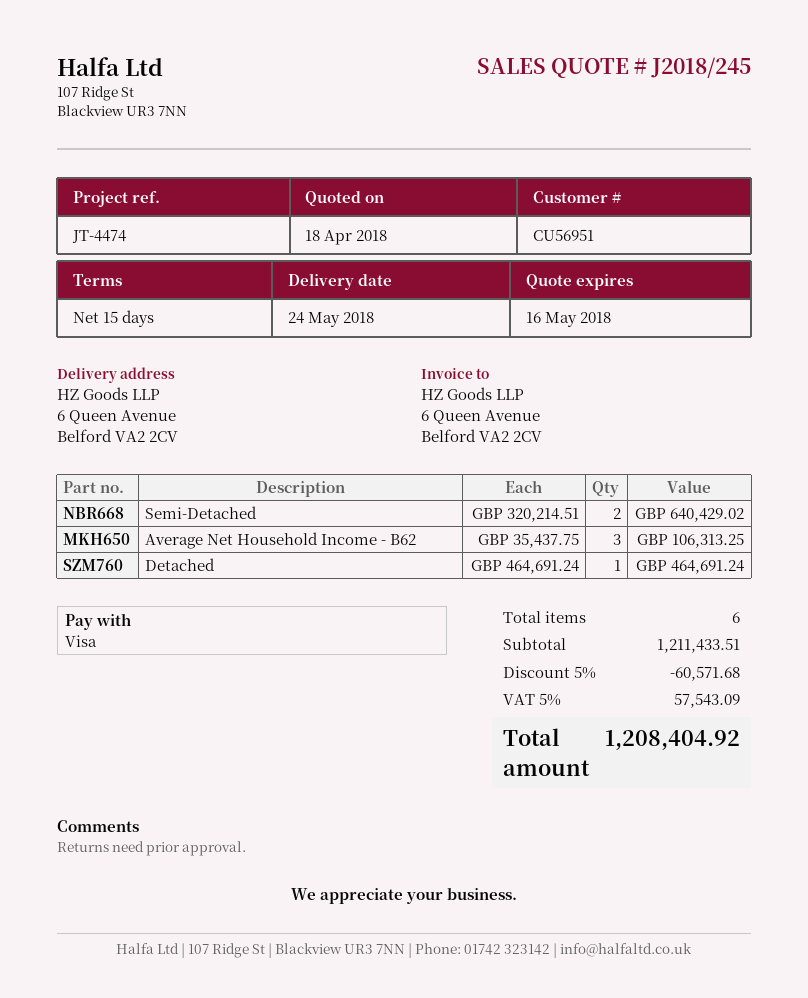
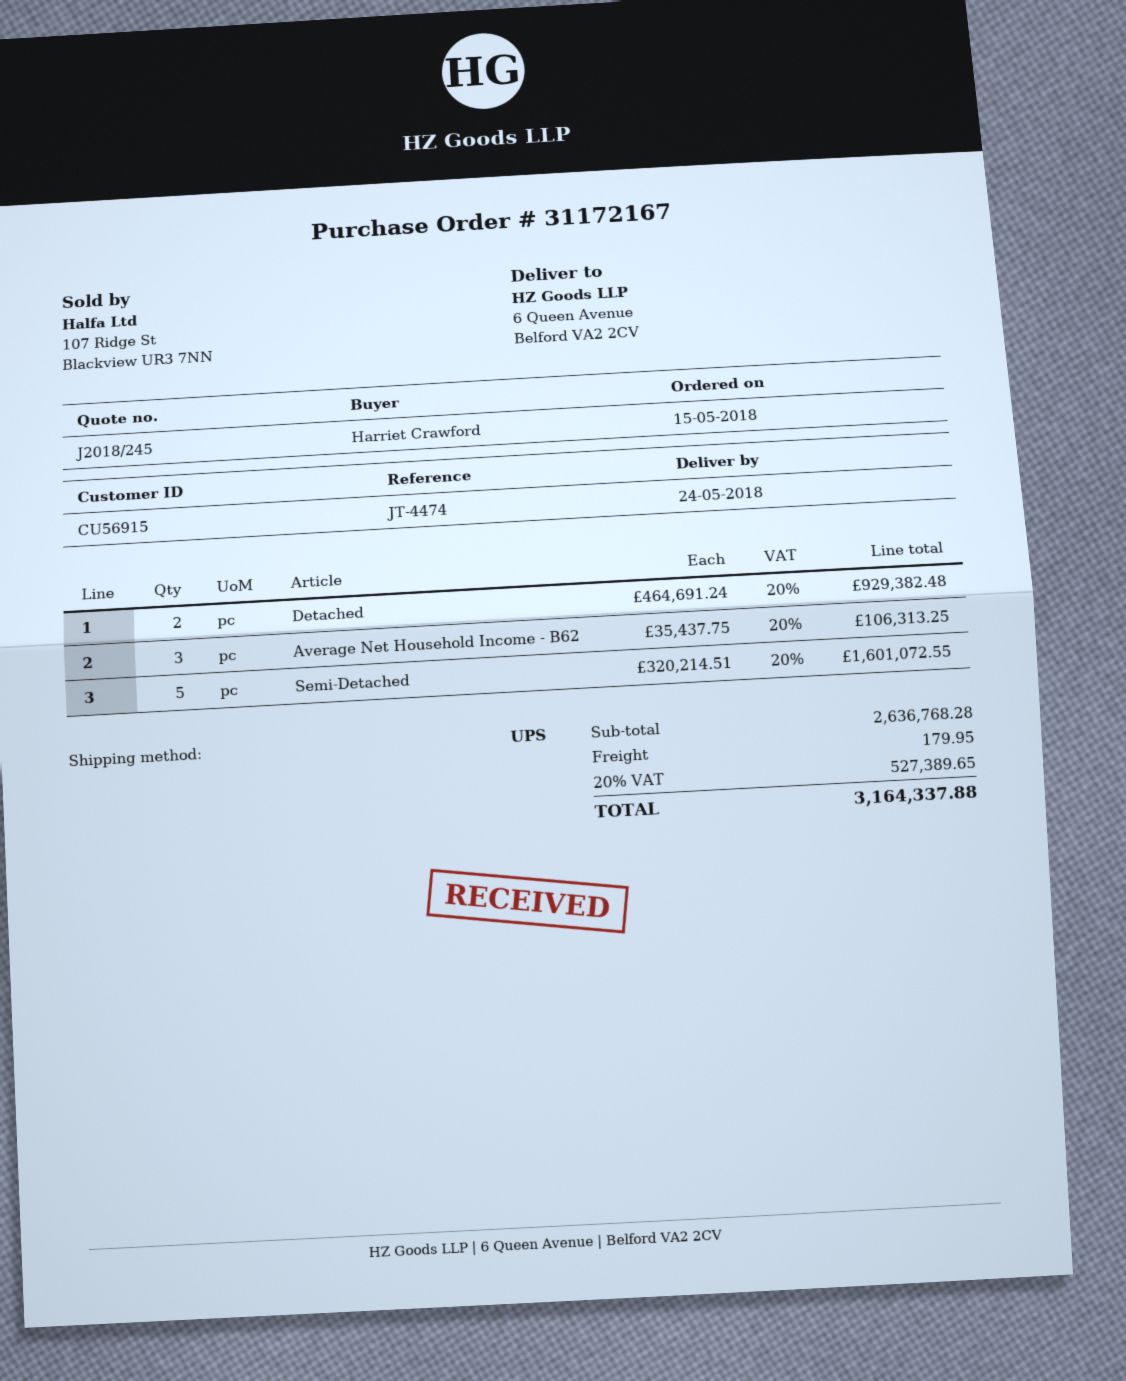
customer number: CU56951 -> CU56915
Semi-Detached: 2 x 320214.51 = 640429.02 -> 5 x 320214.51 = 1601072.55
Detached: 1 x 464691.24 = 464691.24 -> 2 x 464691.24 = 929382.48
subtotal: 1211433.51 -> 2636768.28
discount: 5% = 60571.68 -> none
shipping: none -> 179.95
tax: 5% = 57543.09 -> 20% = 527389.65
total: 1208404.92 -> 3164337.88

